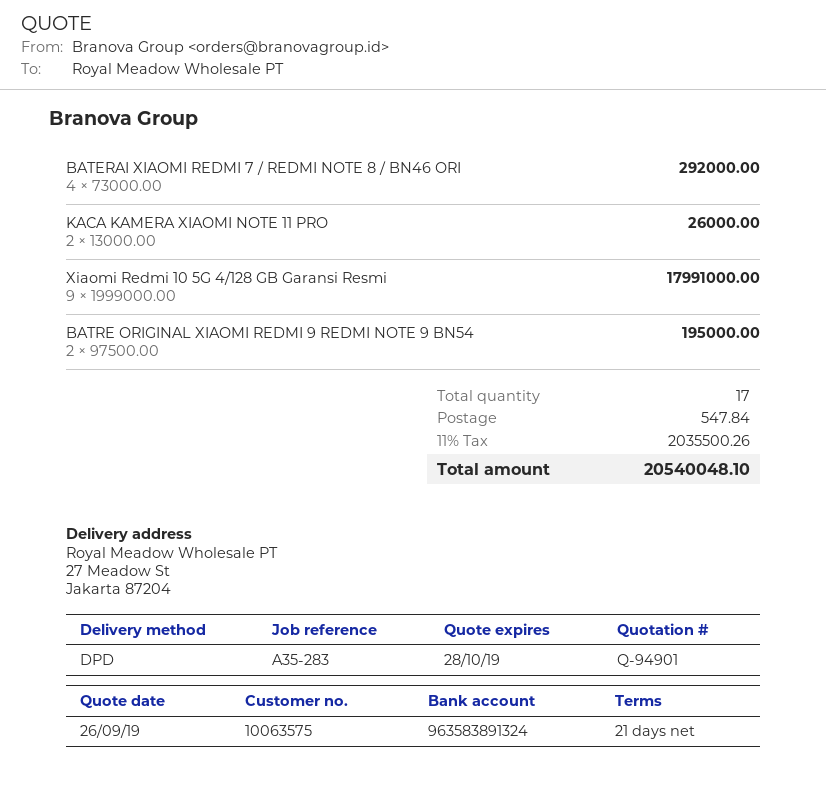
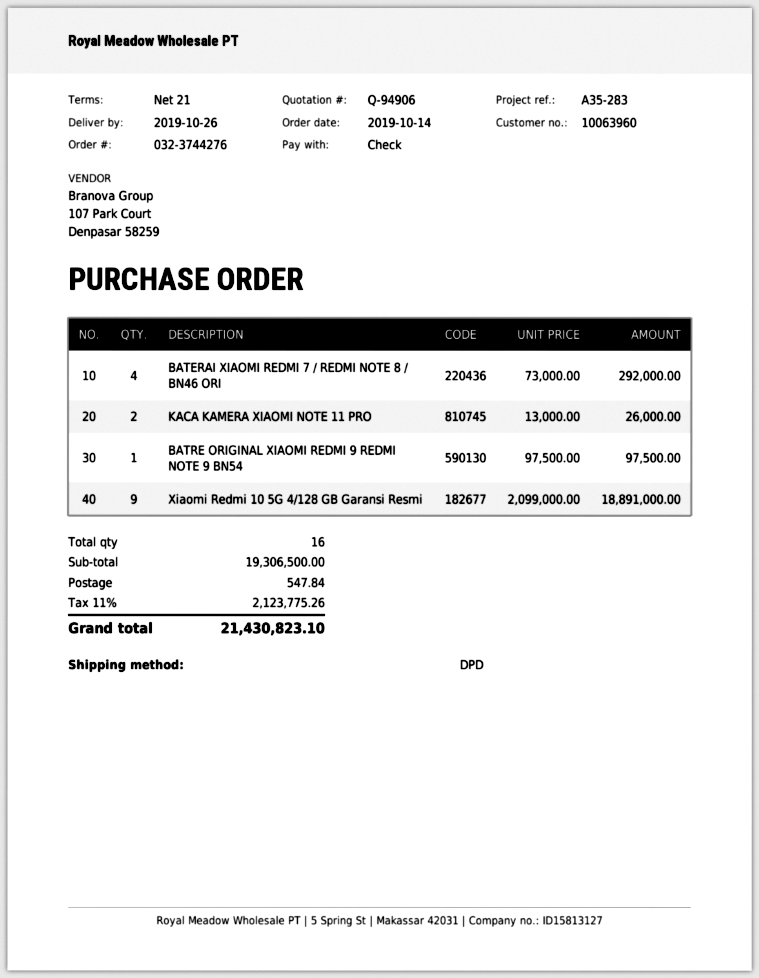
quote number: Q-94901 -> Q-94906
customer number: 10063575 -> 10063960
Xiaomi Redmi 10 5G 4/128 GB Garansi Resmi: 9 x 1999000.00 = 17991000.00 -> 9 x 2099000.00 = 18891000.00
BATRE ORIGINAL XIAOMI REDMI 9 REDMI NOTE 9 BN54: 2 x 97500.00 = 195000.00 -> 1 x 97500.00 = 97500.00
total quantity: 17 -> 16
tax: 11% = 2035500.26 -> 11% = 2123775.26
total: 20540048.10 -> 21430823.10

